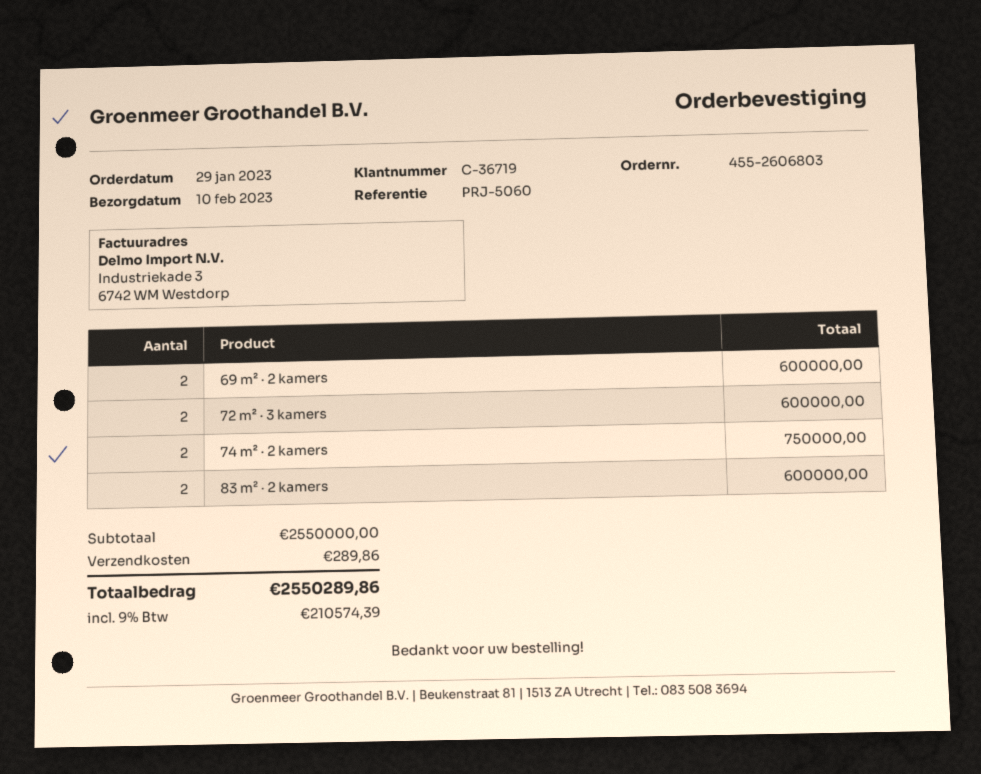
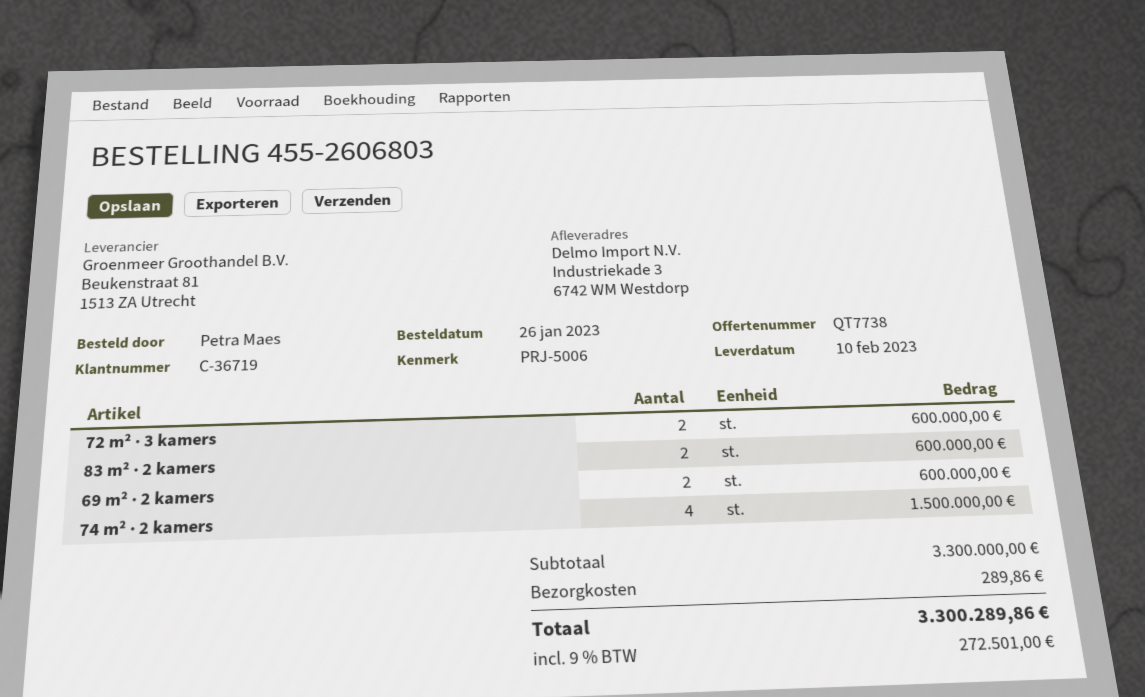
order date: 2023-01-29 -> 2023-01-26
reference: PRJ-5060 -> PRJ-5006
74 m² · 2 kamers: 2 for 750000.00 -> 4 for 1500000.00
subtotal: 2550000.00 -> 3300000.00
tax: 9% = 210574.39 -> 9% = 272501.00
total: 2550289.86 -> 3300289.86

